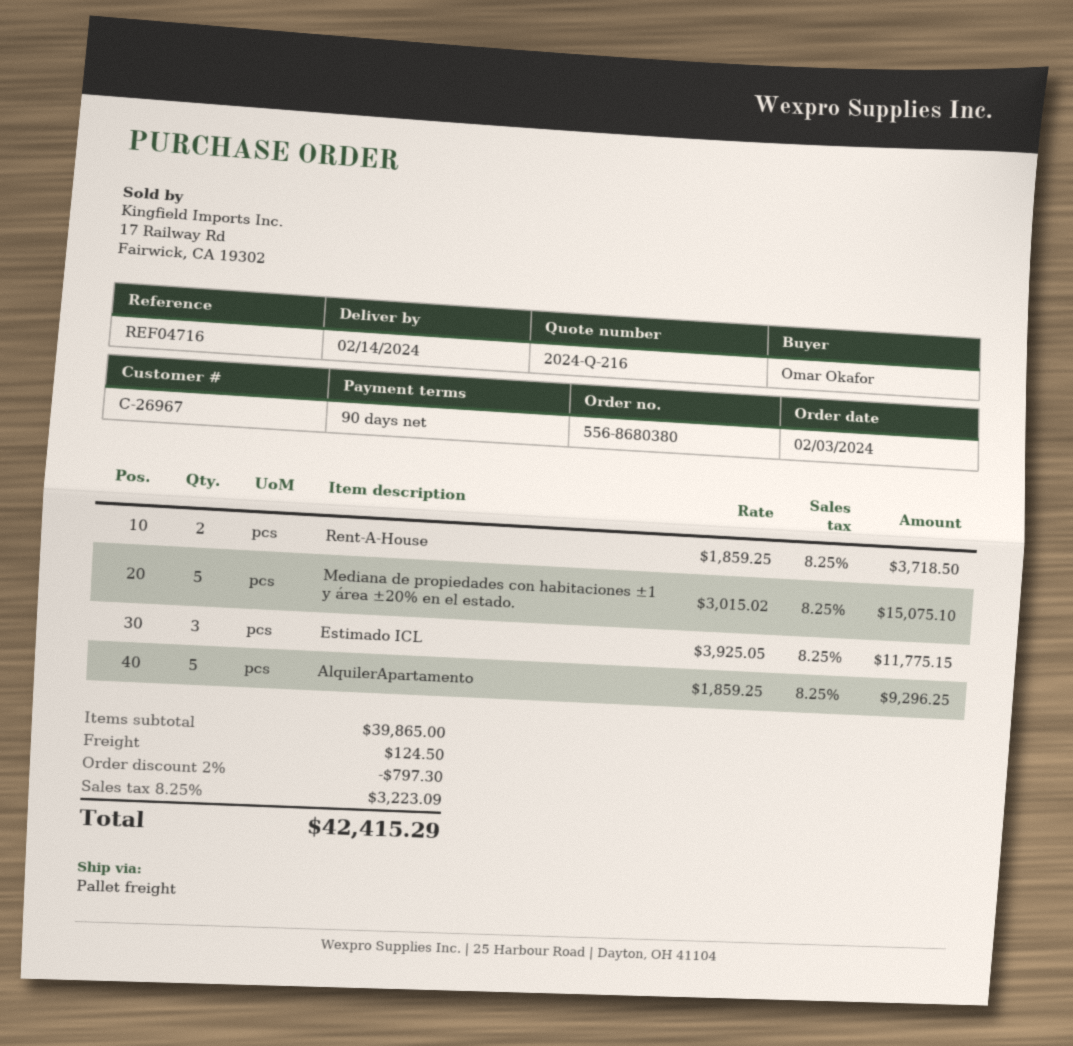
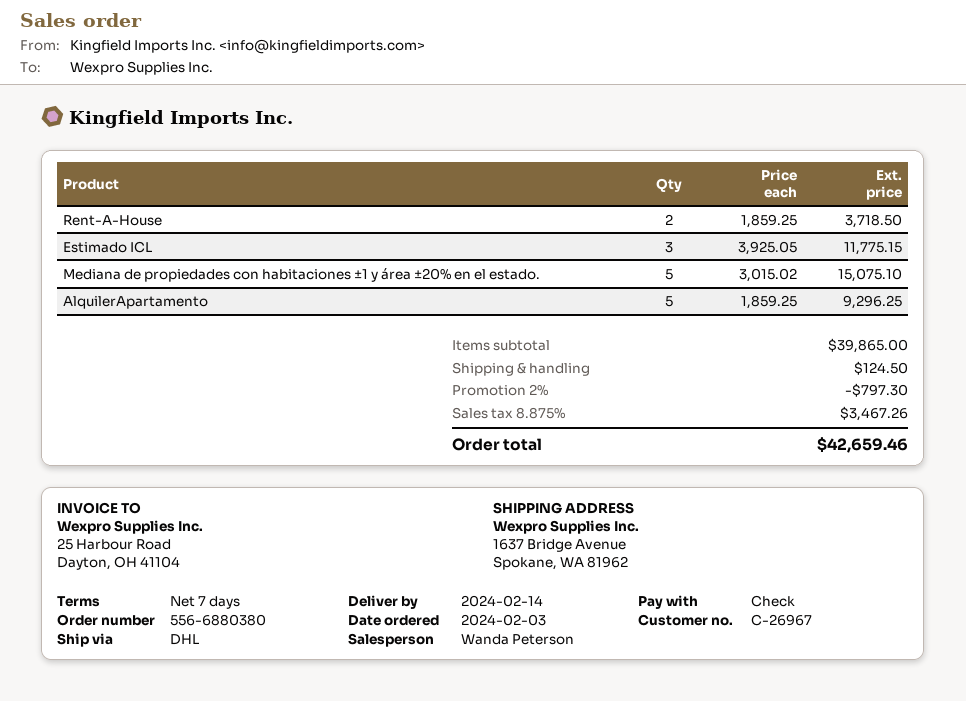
order number: 556-8680380 -> 556-6880380
payment terms: 90 days -> 7 days
shipping method: pallet freight -> DHL
tax: 8.25% = 3223.09 -> 8.875% = 3467.26
total: 42415.29 -> 42659.46

